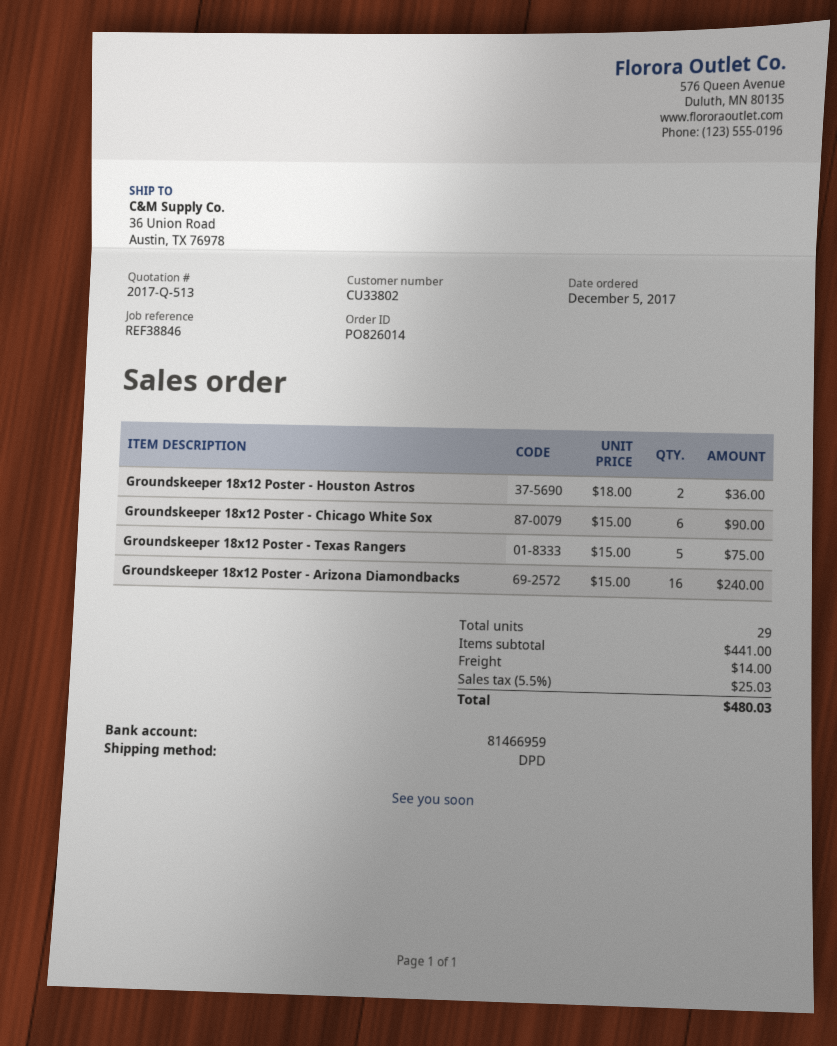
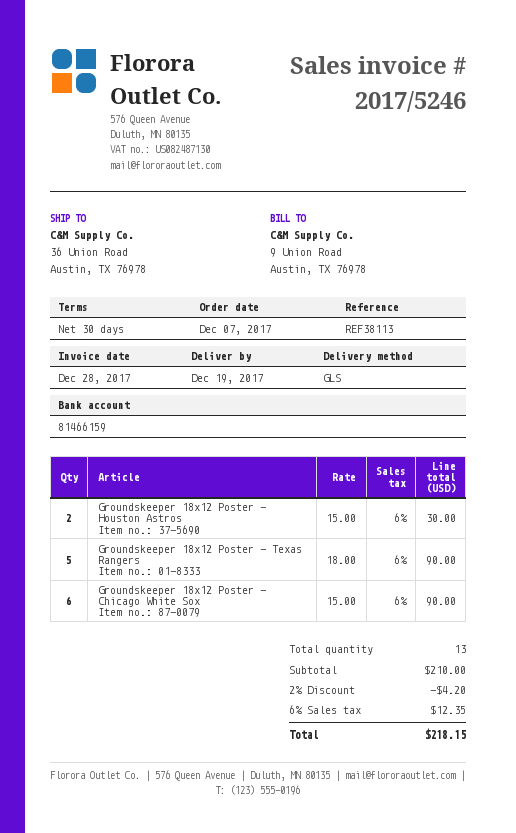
order date: 2017-12-05 -> 2017-12-07
reference: REF38846 -> REF38113
bank account: 81466959 -> 81466159
shipping method: DPD -> GLS
Groundskeeper 18x12 Poster - Houston Astros: 2 x 18.00 = 36.00 -> 2 x 15.00 = 30.00
Groundskeeper 18x12 Poster - Texas Rangers: 5 x 15.00 = 75.00 -> 5 x 18.00 = 90.00
Groundskeeper 18x12 Poster - Arizona Diamondbacks: 16 x 15.00 = 240.00 -> none
total quantity: 29 -> 13
subtotal: 441.00 -> 210.00
discount: none -> 2% = 4.20
shipping: 14.00 -> none
tax: 5.5% = 25.03 -> 6% = 12.35
total: 480.03 -> 218.15

